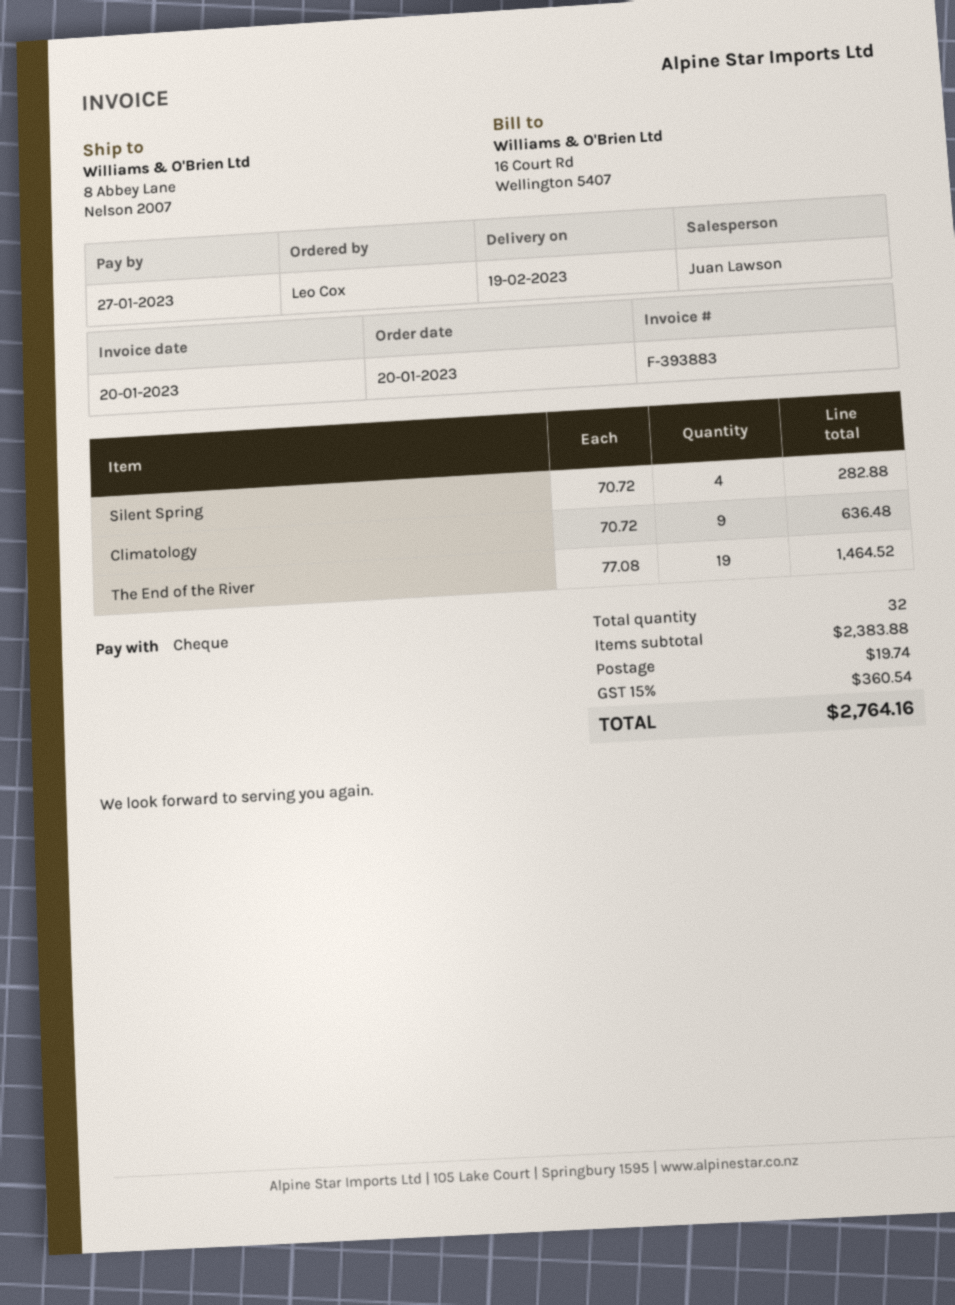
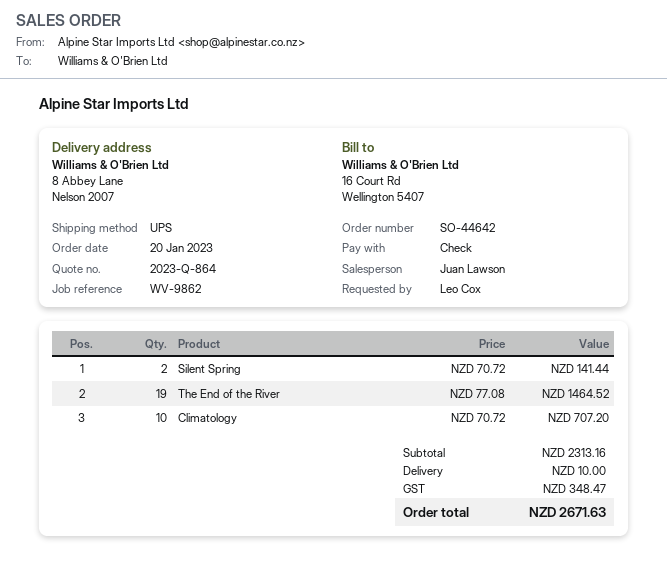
Silent Spring: 4 x 70.72 = 282.88 -> 2 x 70.72 = 141.44
Climatology: 9 x 70.72 = 636.48 -> 10 x 70.72 = 707.20
subtotal: 2383.88 -> 2313.16
shipping: 19.74 -> 10.00
tax: 360.54 -> 348.47
total: 2764.16 -> 2671.63

